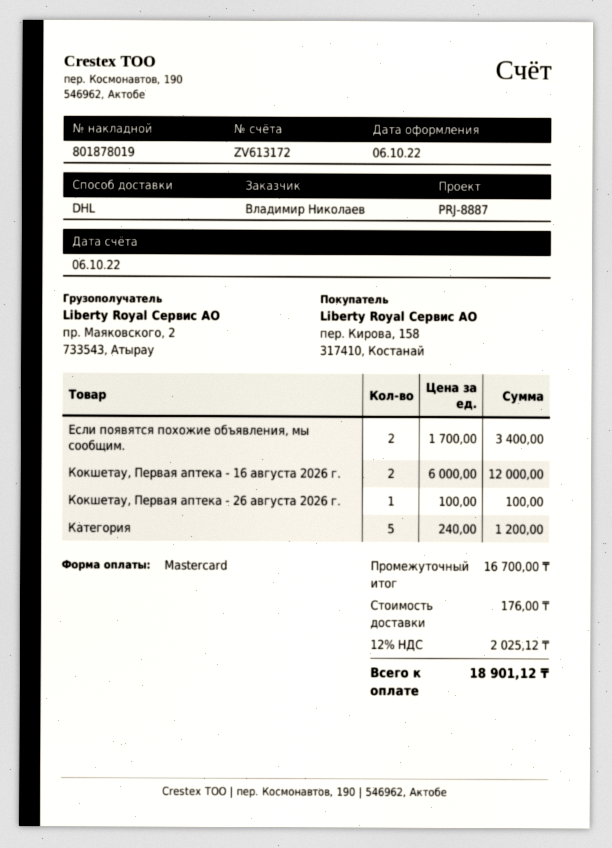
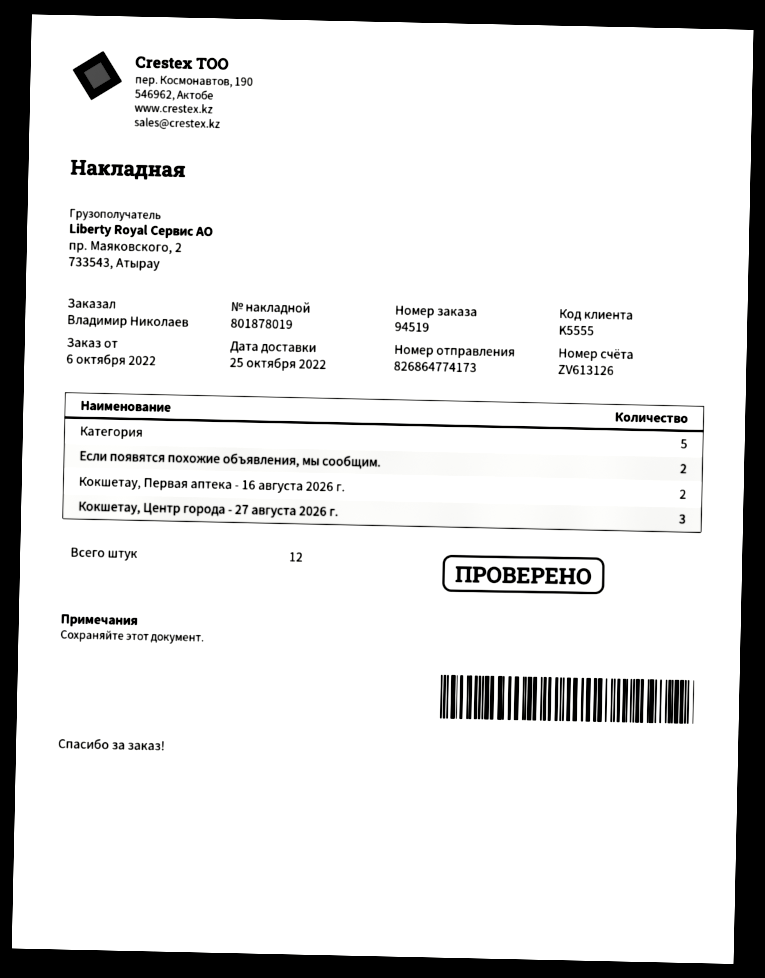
invoice number: ZV613172 -> ZV613126
Кокшетау, Первая аптека - 26 августа 2026 г.: 1 -> none
Кокшетау, Центр города - 27 августа 2026 г.: none -> 3

